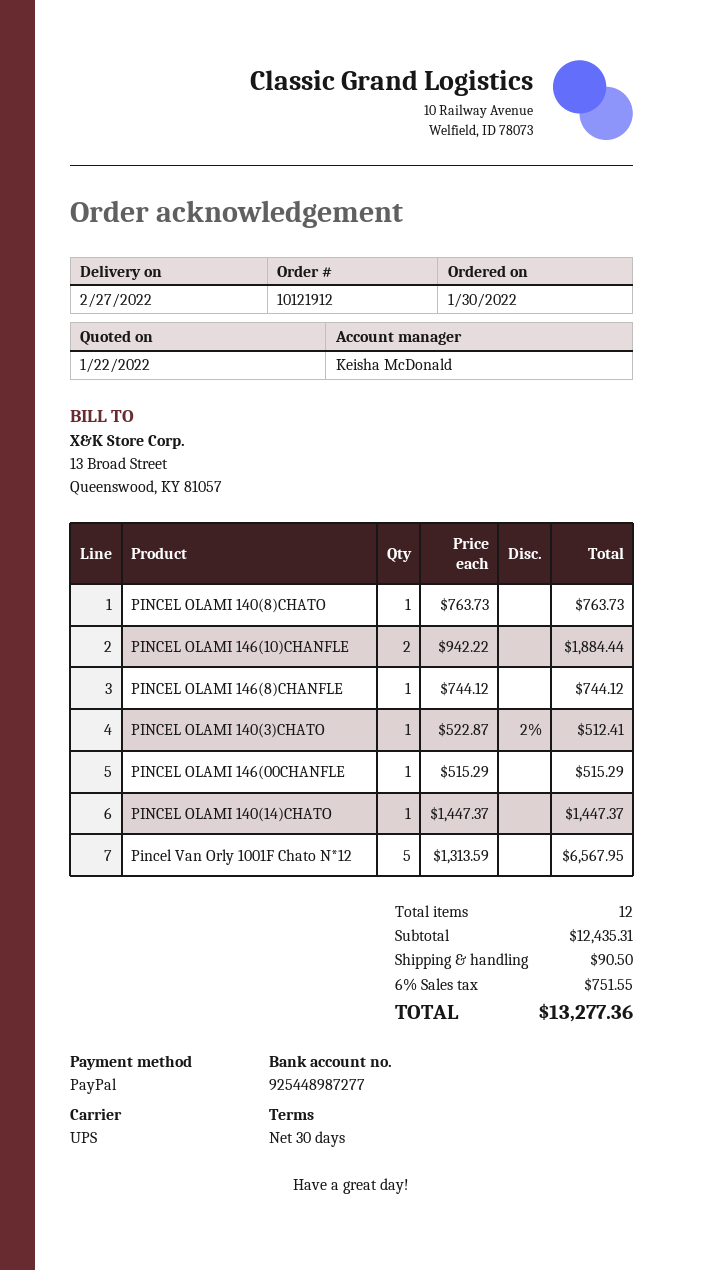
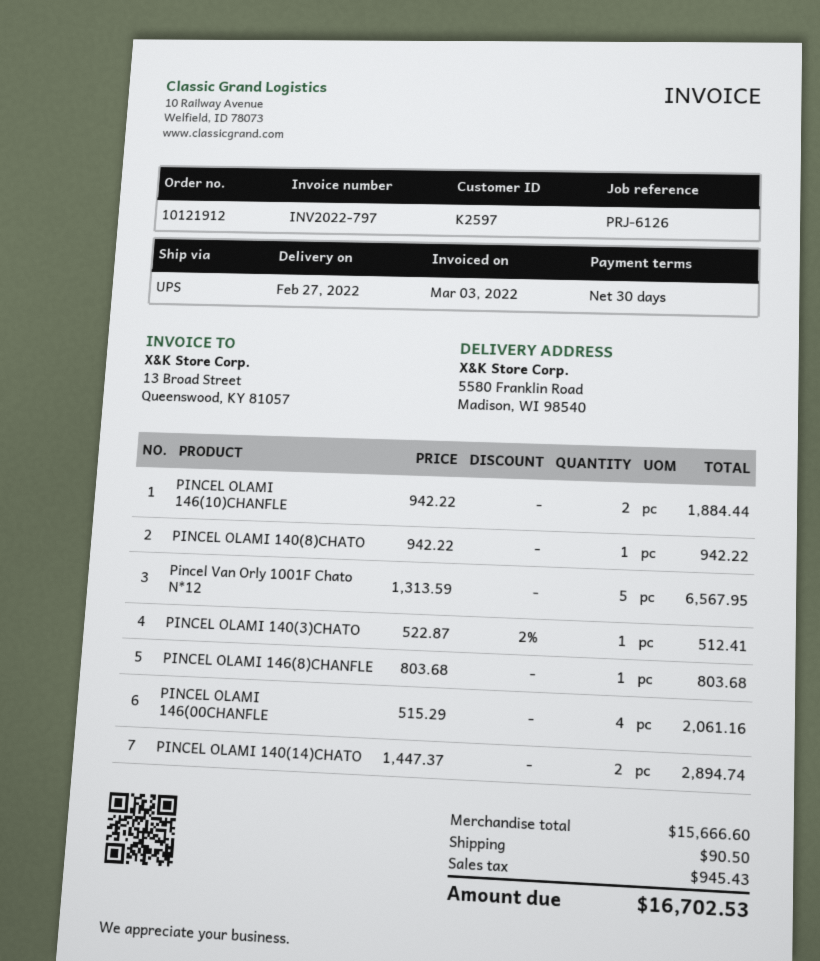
PINCEL OLAMI 140(8)CHATO: 1 x 763.73 = 763.73 -> 1 x 942.22 = 942.22
PINCEL OLAMI 146(8)CHANFLE: 1 x 744.12 = 744.12 -> 1 x 803.68 = 803.68
PINCEL OLAMI 146(00CHANFLE: 1 x 515.29 = 515.29 -> 4 x 515.29 = 2061.16
PINCEL OLAMI 140(14)CHATO: 1 x 1447.37 = 1447.37 -> 2 x 1447.37 = 2894.74
subtotal: 12435.31 -> 15666.60
tax: 751.55 -> 945.43
total: 13277.36 -> 16702.53

